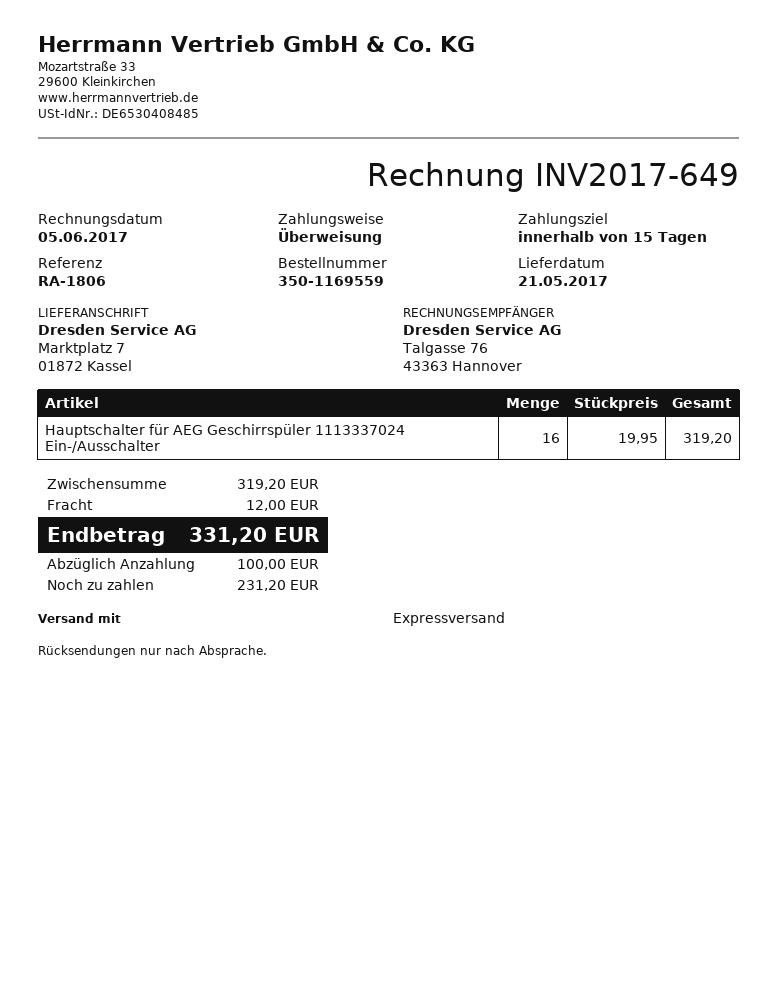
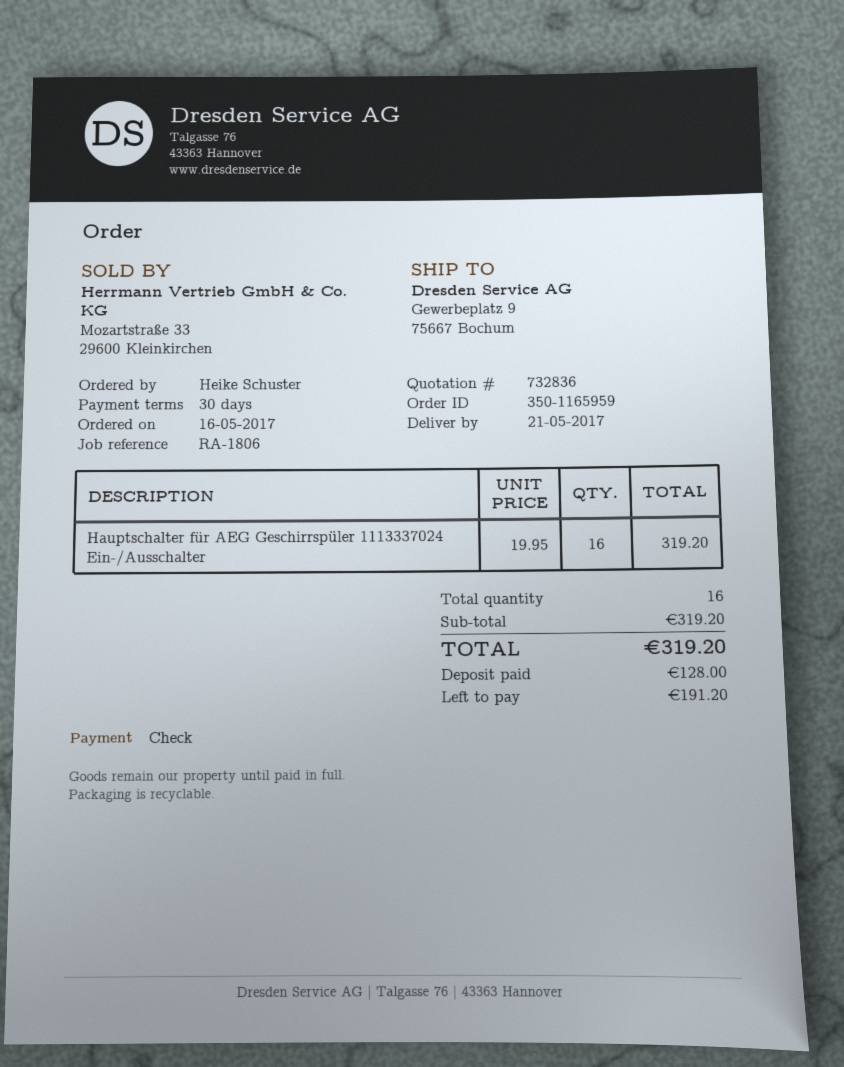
order number: 350-1169559 -> 350-1165959
payment terms: 15 days -> 30 days
payment method: bank transfer -> cheque
ship to: Marktplatz 7, 01872 Kassel -> Gewerbeplatz 9, 75667 Bochum
shipping: 12.00 -> none
total: 331.20 -> 319.20
deposit: 100.00 -> 128.00
balance: 231.20 -> 191.20

